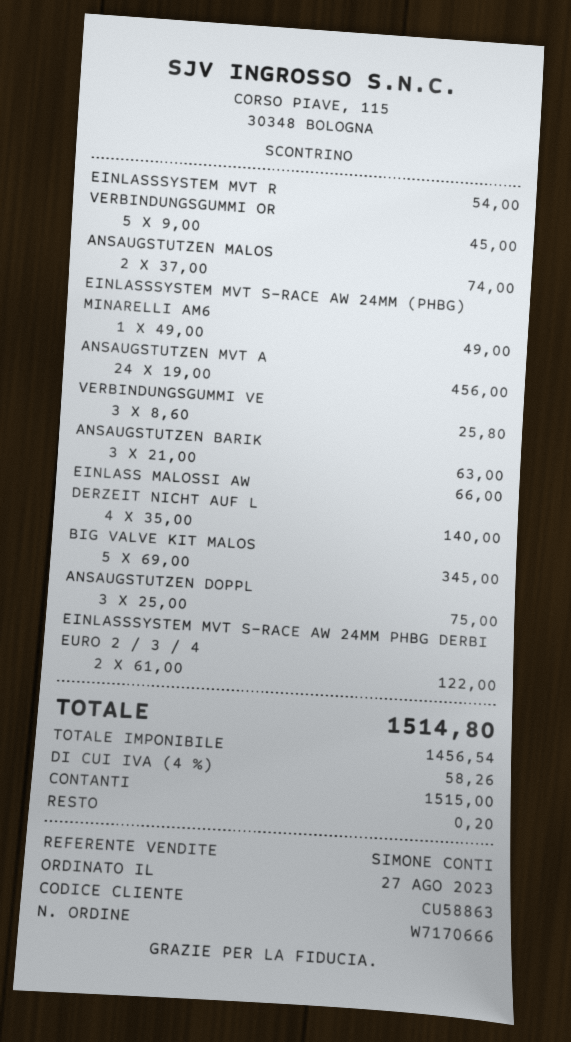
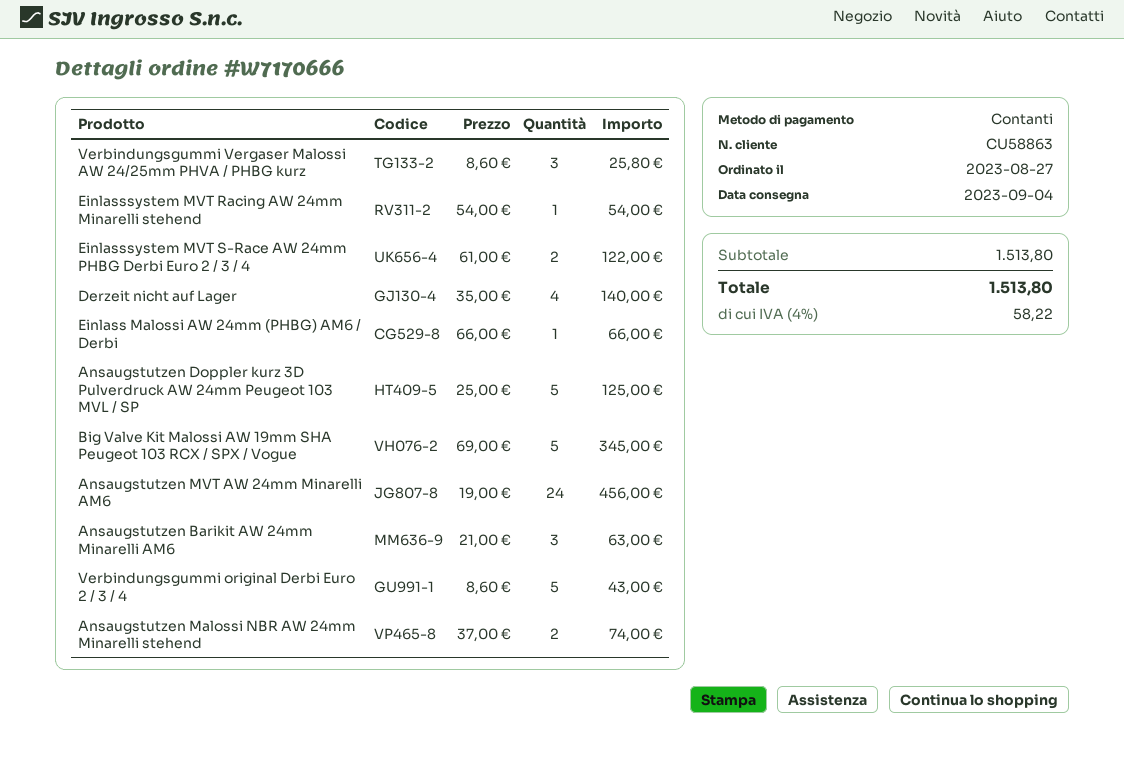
VERBINDUNGSGUMMI OR: 5 x 9.00 = 45.00 -> 5 x 8.60 = 43.00
EINLASSSYSTEM MVT S-RACE AW 24MM (PHBG) MINARELLI AM6: 1 x 49.00 = 49.00 -> none
ANSAUGSTUTZEN DOPPL: 3 x 25.00 = 75.00 -> 5 x 25.00 = 125.00
tax: 4% = 58.26 -> 4% = 58.22
total: 1514.80 -> 1513.80

